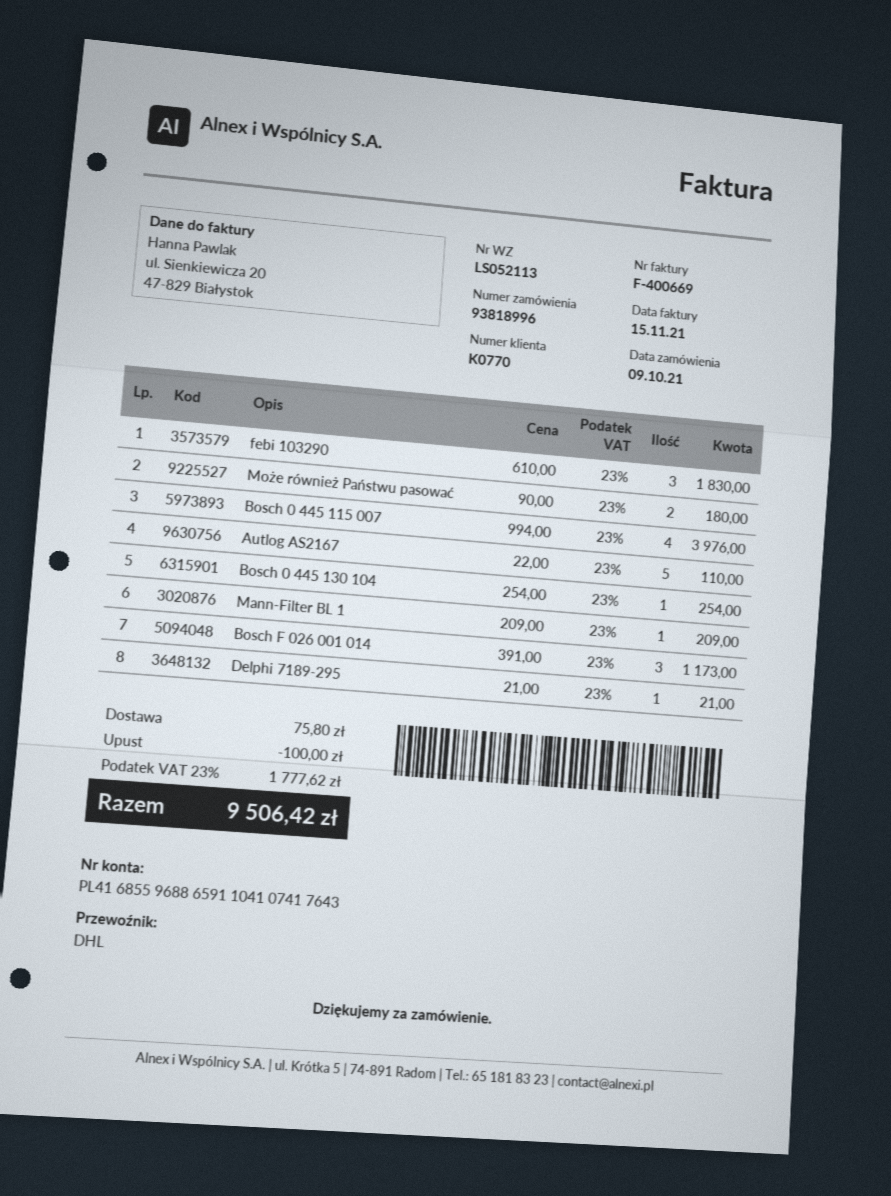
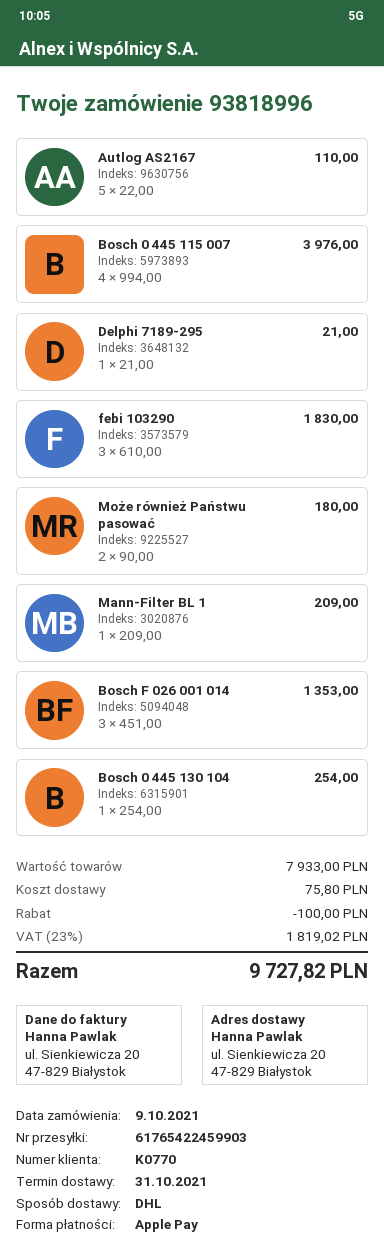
Bosch F 026 001 014: 3 x 391.00 = 1173.00 -> 3 x 451.00 = 1353.00
tax: 23% = 1777.62 -> 23% = 1819.02
total: 9506.42 -> 9727.82

